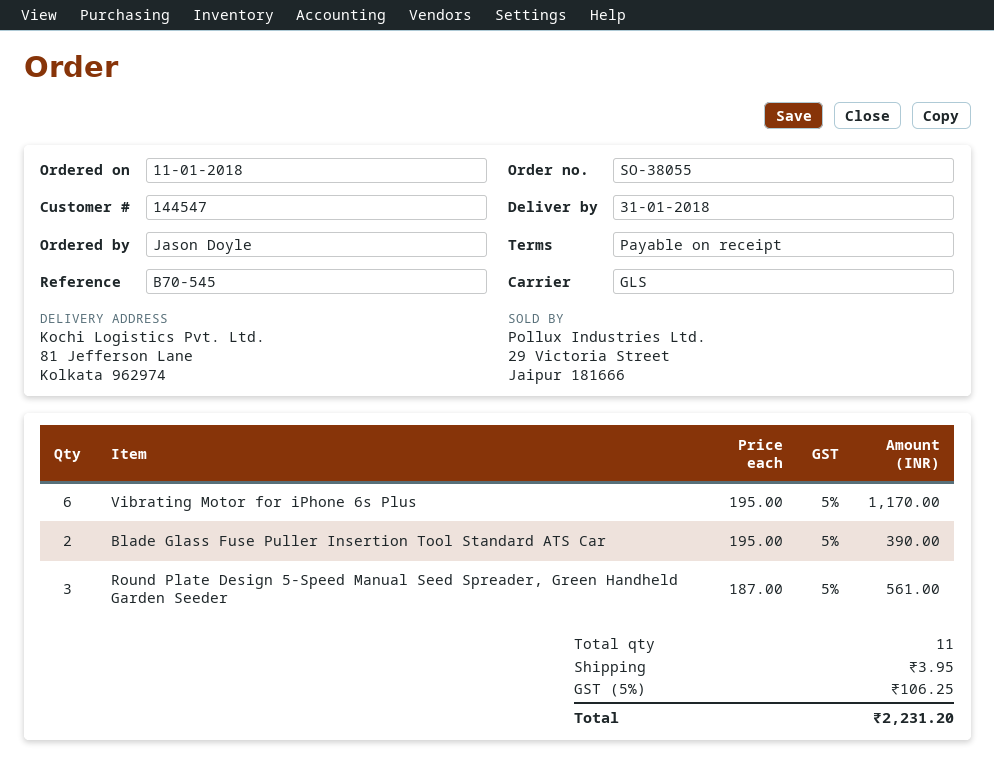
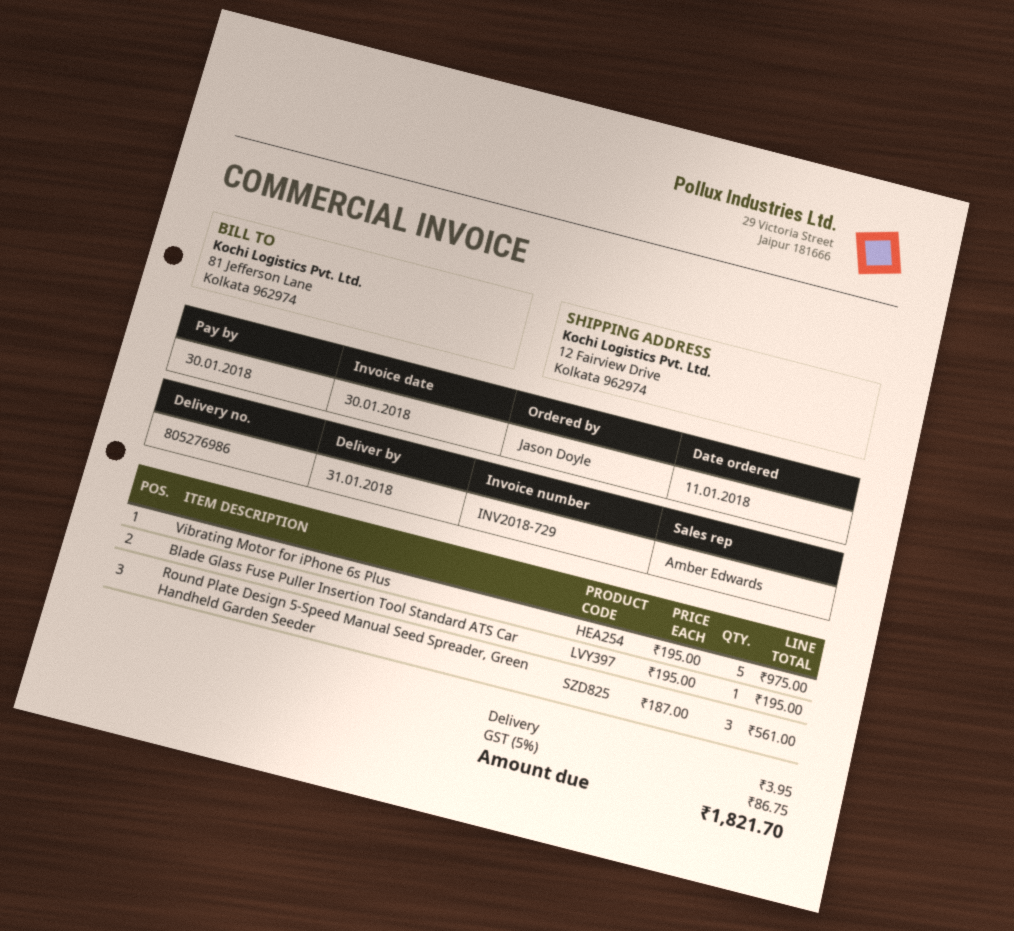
ship to: 81 Jefferson Lane, Kolkata 962974 -> 12 Fairview Drive, Kolkata 962974
Vibrating Motor for iPhone 6s Plus: 6 x 195.00 = 1170.00 -> 5 x 195.00 = 975.00
Blade Glass Fuse Puller Insertion Tool Standard ATS Car: 2 x 195.00 = 390.00 -> 1 x 195.00 = 195.00
tax: 5% = 106.25 -> 5% = 86.75
total: 2231.20 -> 1821.70

